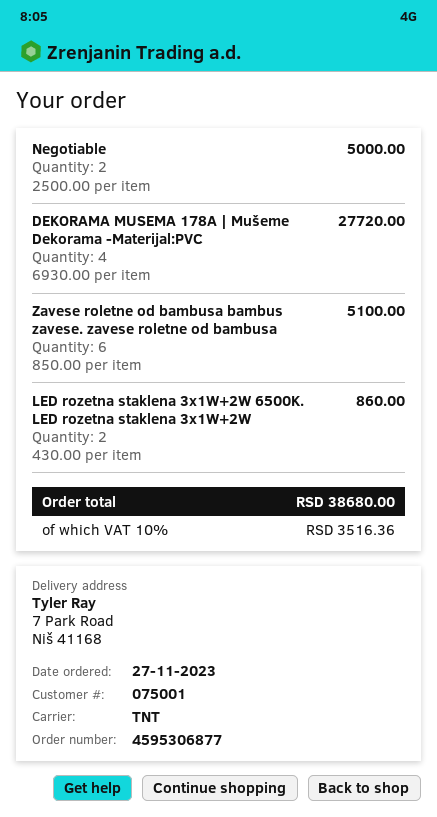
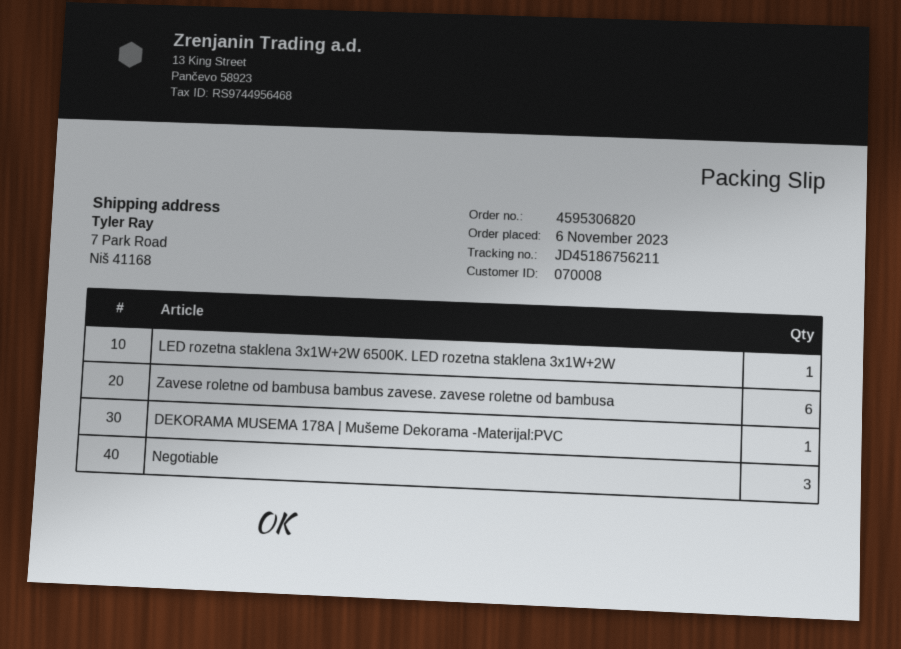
order number: 4595306877 -> 4595306820
order date: 2023-11-27 -> 2023-11-06
customer number: 075001 -> 070008
Negotiable: 2 -> 3
DEKORAMA MUSEMA 178A | Mušeme Dekorama -Materijal:PVC: 4 -> 1
LED rozetna staklena 3x1W+2W 6500K. LED rozetna staklena 3x1W+2W: 2 -> 1

